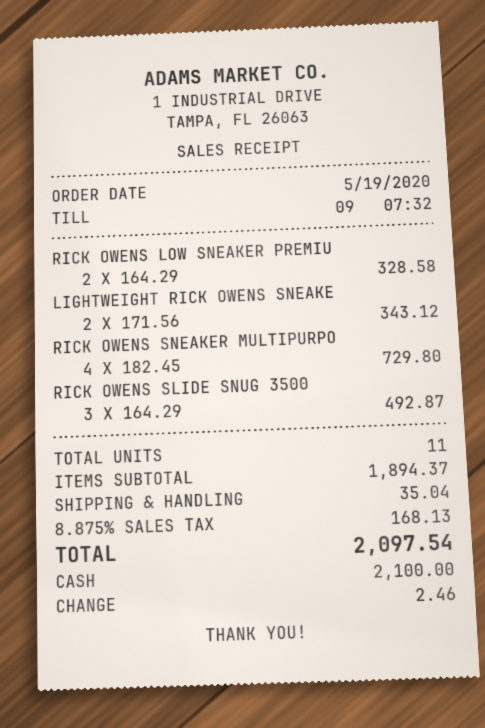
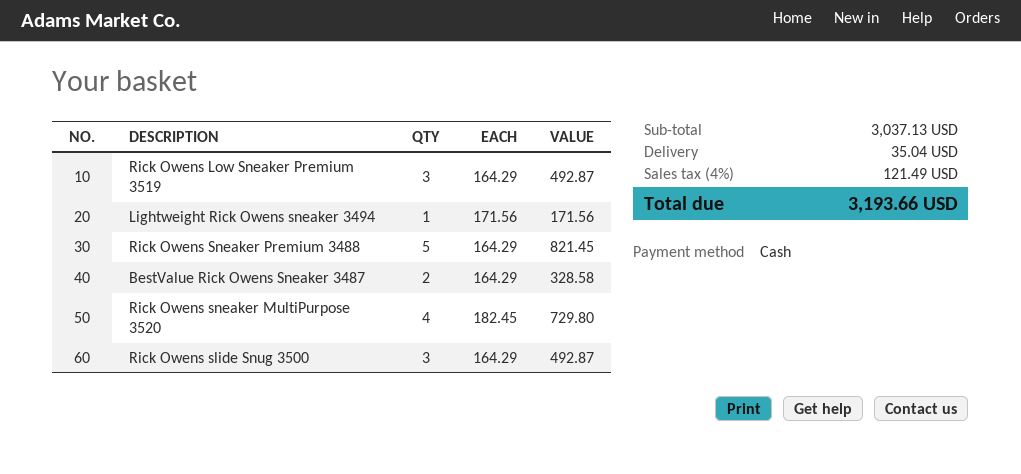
RICK OWENS LOW SNEAKER PREMIU: 2 x 164.29 = 328.58 -> 3 x 164.29 = 492.87
LIGHTWEIGHT RICK OWENS SNEAKE: 2 x 171.56 = 343.12 -> 1 x 171.56 = 171.56
Rick Owens Sneaker Premium 3488: none -> 5 x 164.29 = 821.45
BestValue Rick Owens Sneaker 3487: none -> 2 x 164.29 = 328.58
subtotal: 1894.37 -> 3037.13
tax: 8.875% = 168.13 -> 4% = 121.49
total: 2097.54 -> 3193.66

